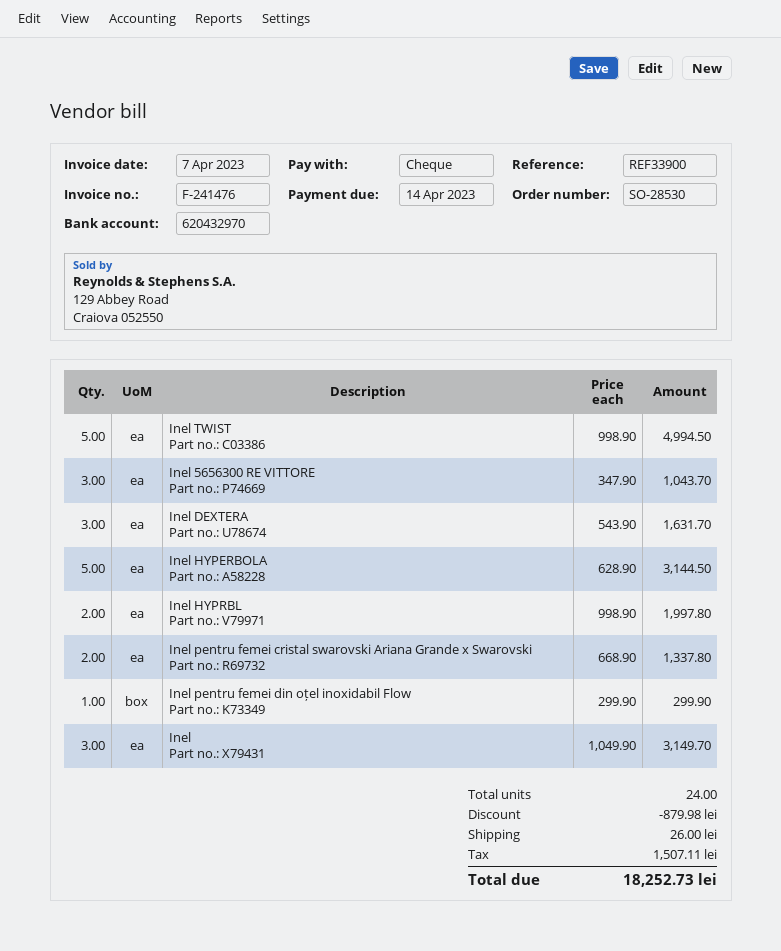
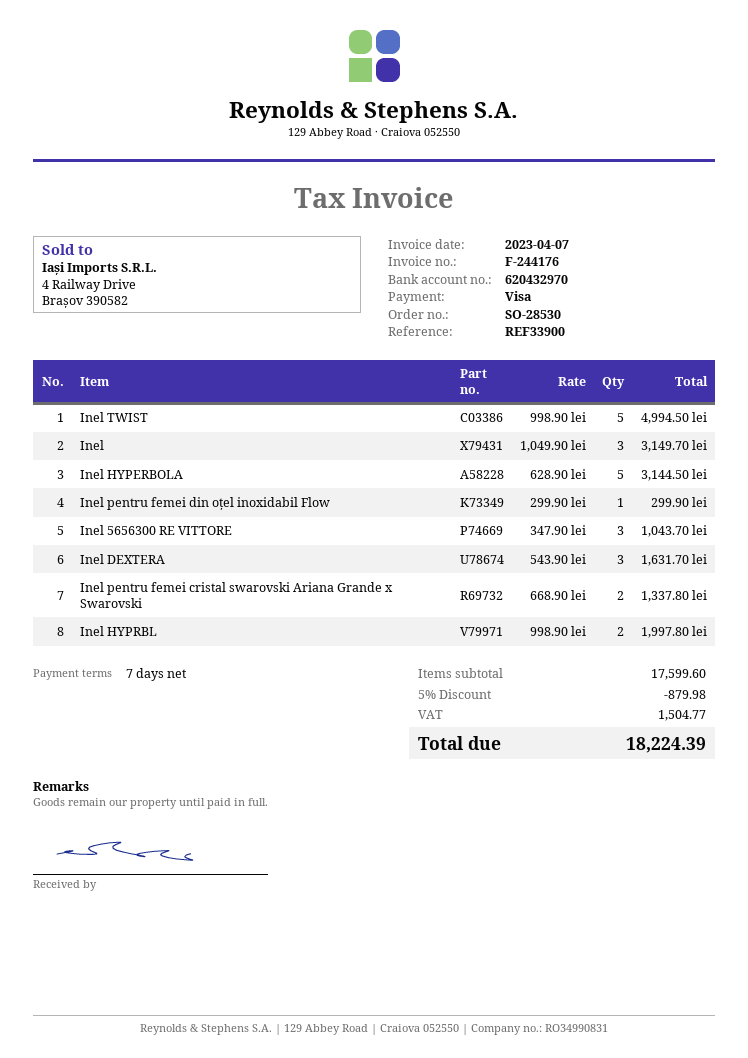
invoice number: F-241476 -> F-244176
payment method: cheque -> Visa
shipping: 26.00 -> none
tax: 1507.11 -> 1504.77
total: 18252.73 -> 18224.39

